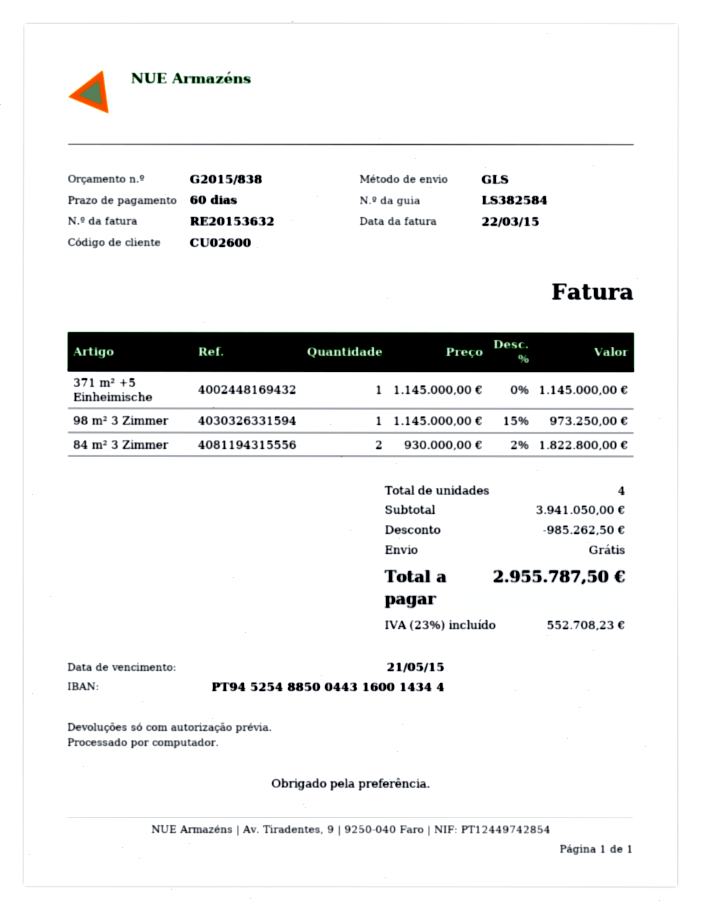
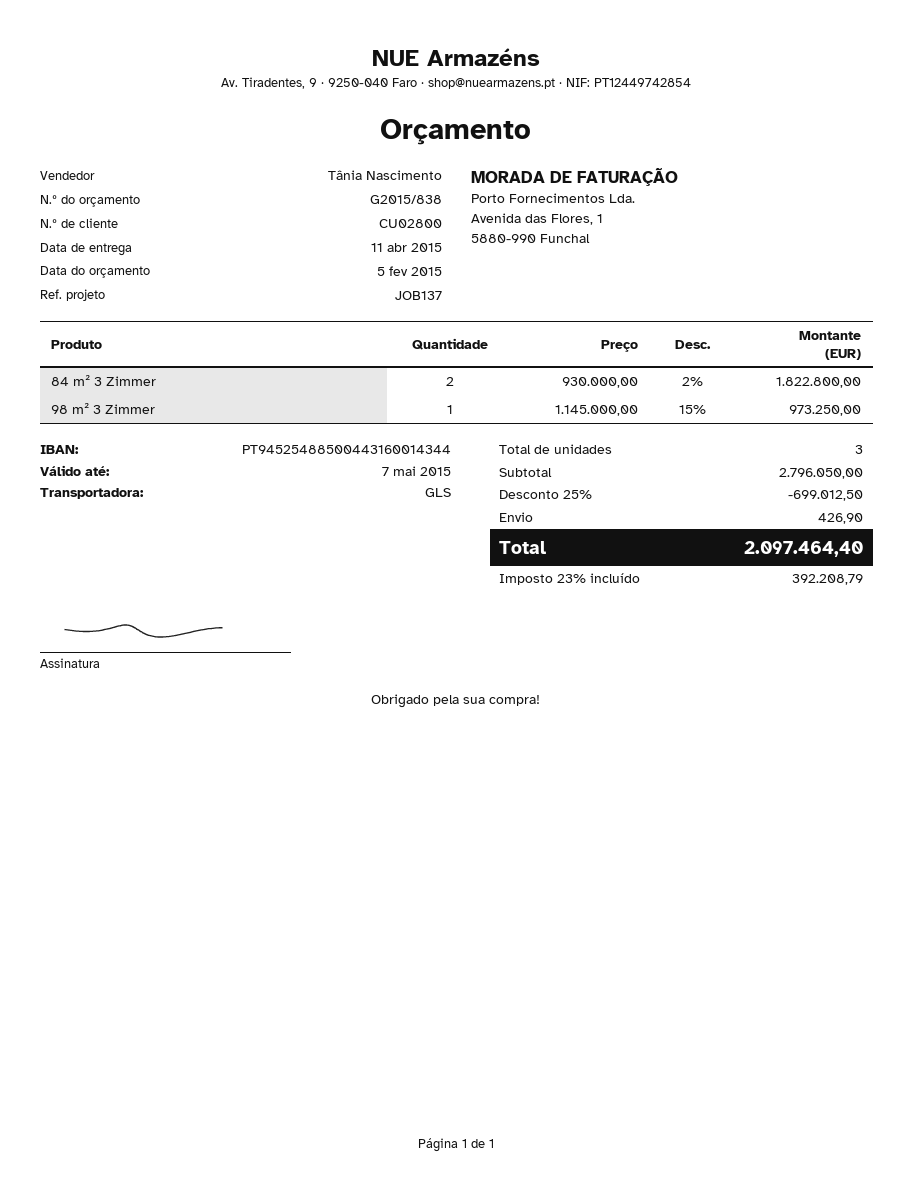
customer number: CU02600 -> CU02800
371 m² +5 Einheimische: 1 x 1145000.00 = 1145000.00 -> none
total quantity: 4 -> 3
subtotal: 3941050.00 -> 2796050.00
discount: 985262.50 -> 699012.50
shipping: 0.00 -> 426.90
tax: 23% = 552708.23 -> 23% = 392208.79
total: 2955787.50 -> 2097464.40

